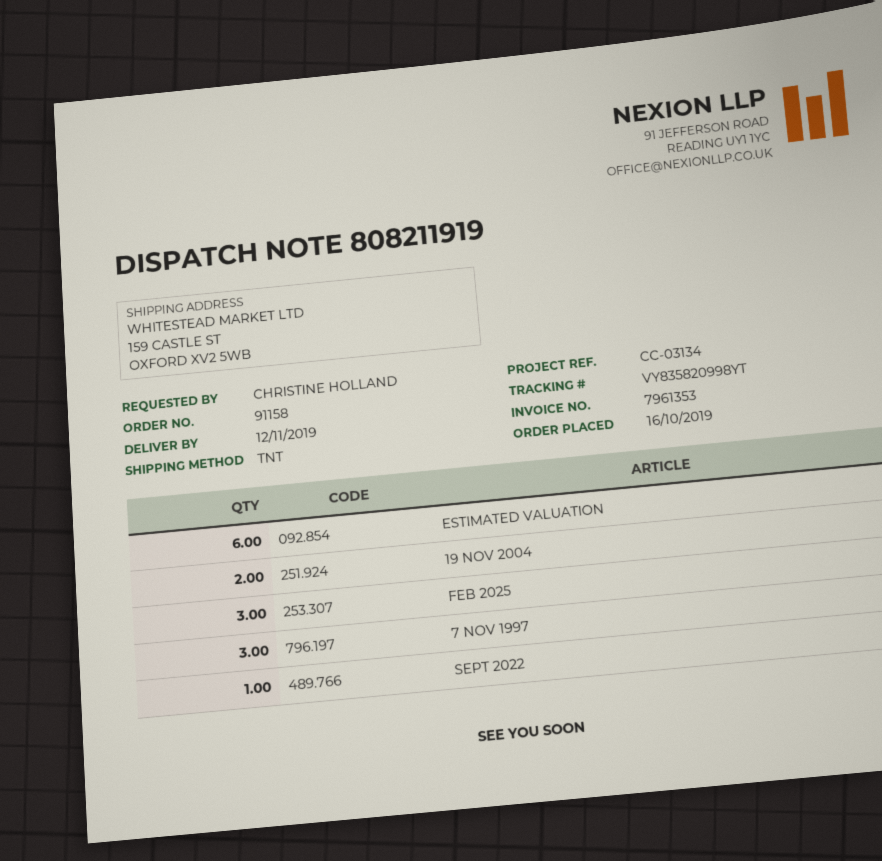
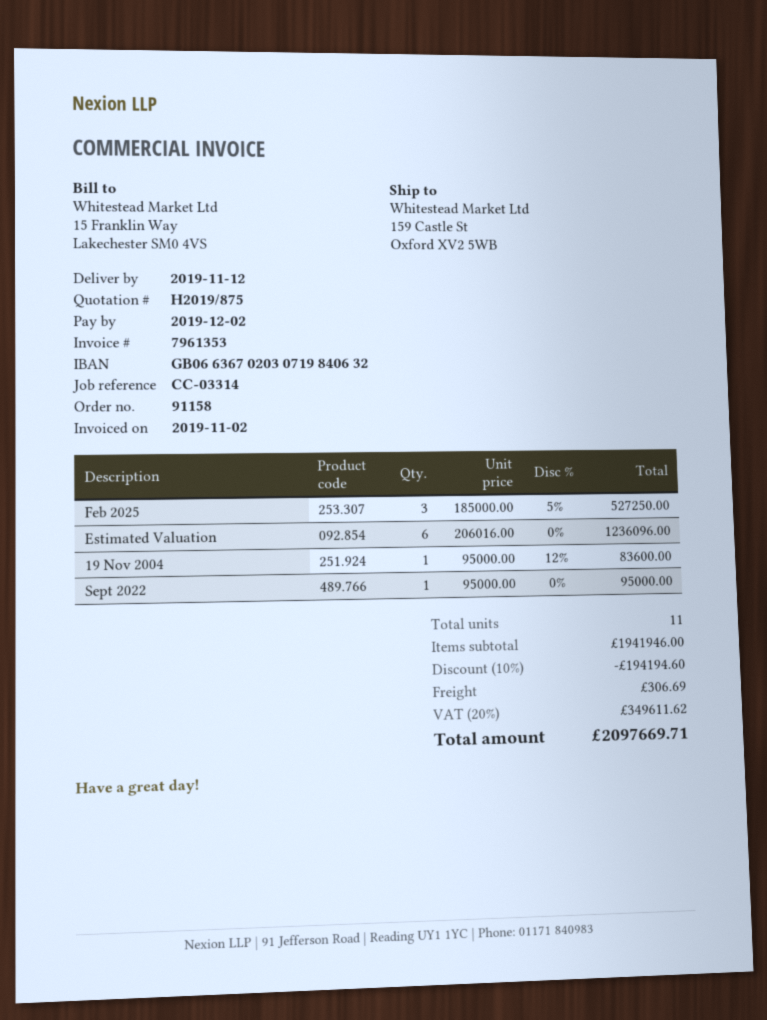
reference: CC-03134 -> CC-03314
19 NOV 2004: 2 -> 1
7 NOV 1997: 3 -> none

